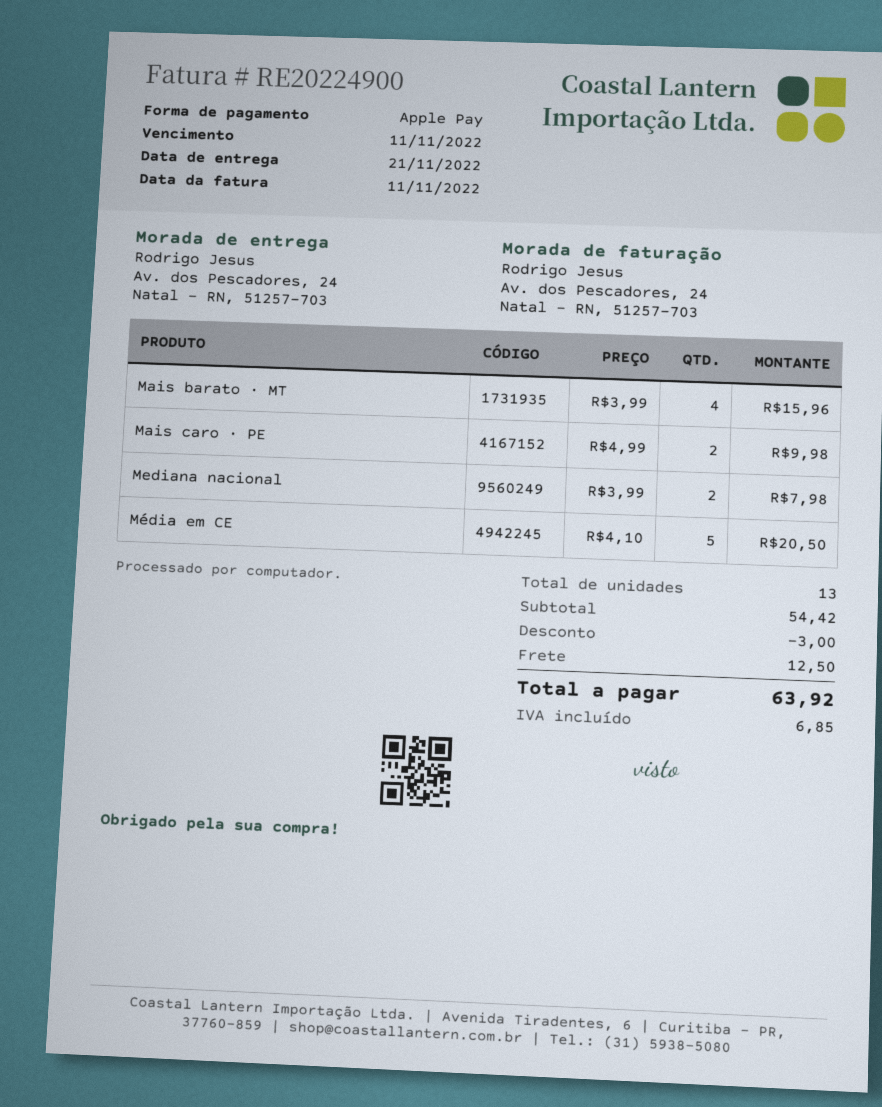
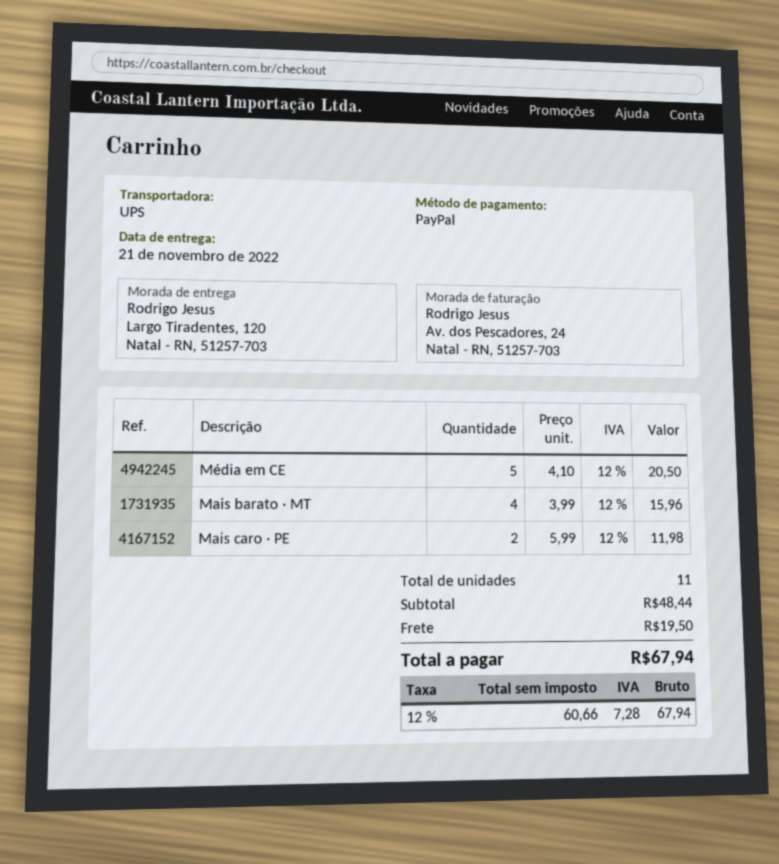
payment method: Apple Pay -> PayPal
ship to: Av. dos Pescadores, 24, Natal - RN, 51257-703 -> Largo Tiradentes, 120, Natal - RN, 51257-703
Mais caro · PE: 2 x 4.99 = 9.98 -> 2 x 5.99 = 11.98
Mediana nacional: 2 x 3.99 = 7.98 -> none
total quantity: 13 -> 11
subtotal: 54.42 -> 48.44
discount: 3.00 -> none
shipping: 12.50 -> 19.50
tax: 6.85 -> 7.28
total: 63.92 -> 67.94

